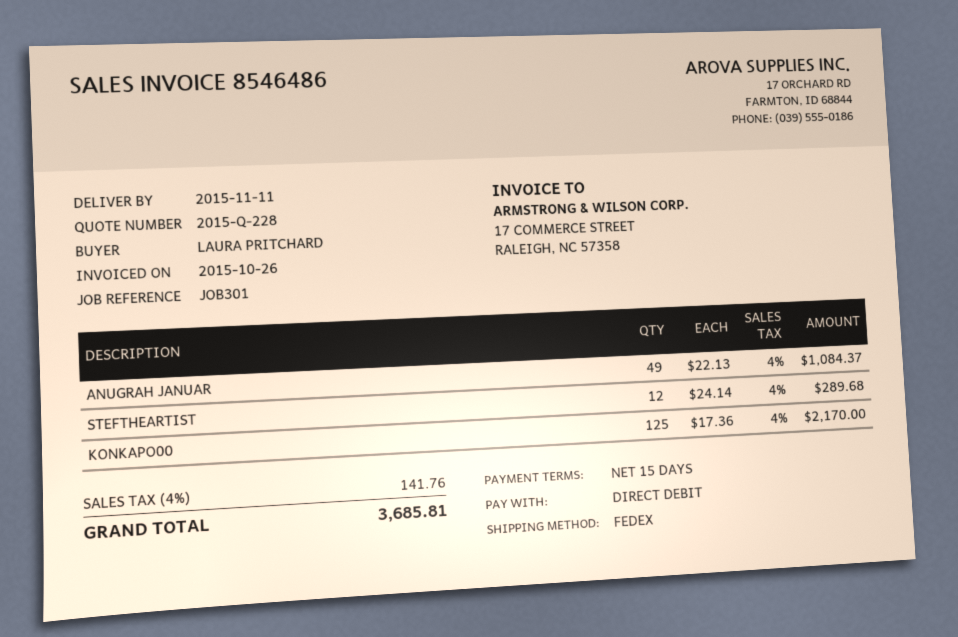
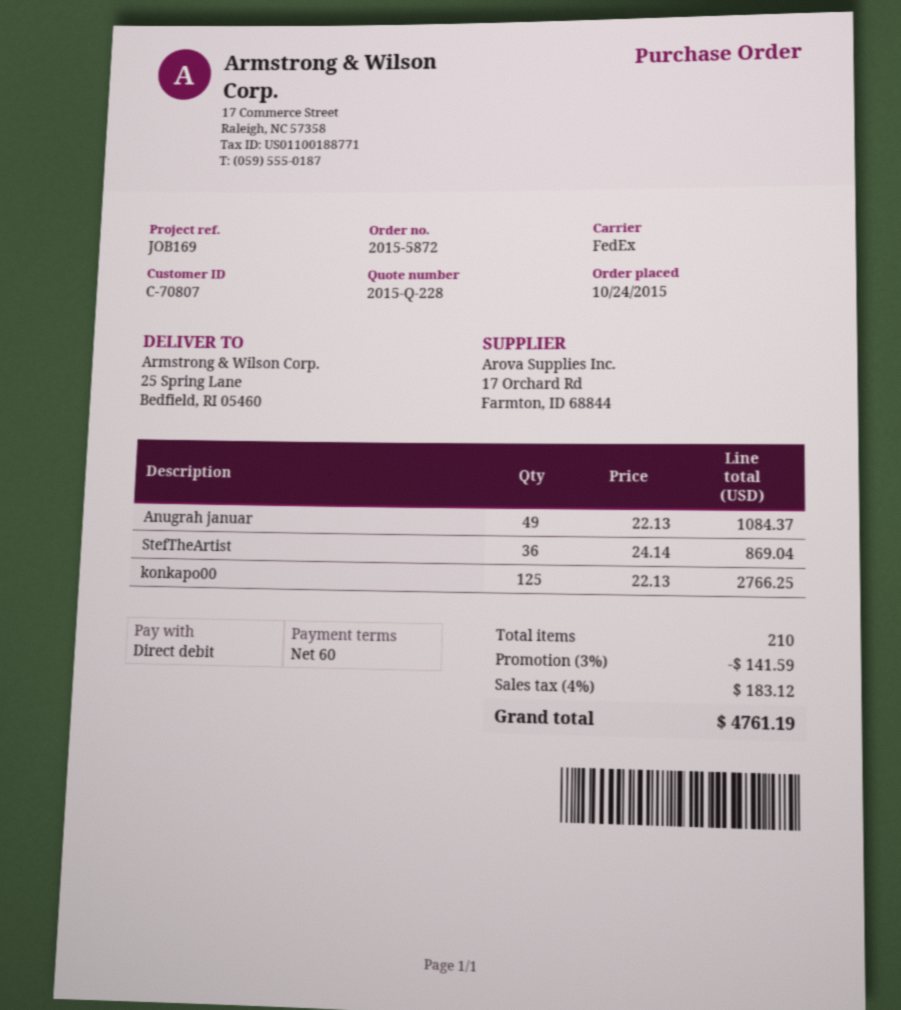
payment terms: 15 days -> 60 days
reference: JOB301 -> JOB169
STEFTHEARTIST: 12 x 24.14 = 289.68 -> 36 x 24.14 = 869.04
KONKAPO00: 125 x 17.36 = 2170.00 -> 125 x 22.13 = 2766.25
discount: none -> 3% = 141.59
tax: 4% = 141.76 -> 4% = 183.12
total: 3685.81 -> 4761.19

